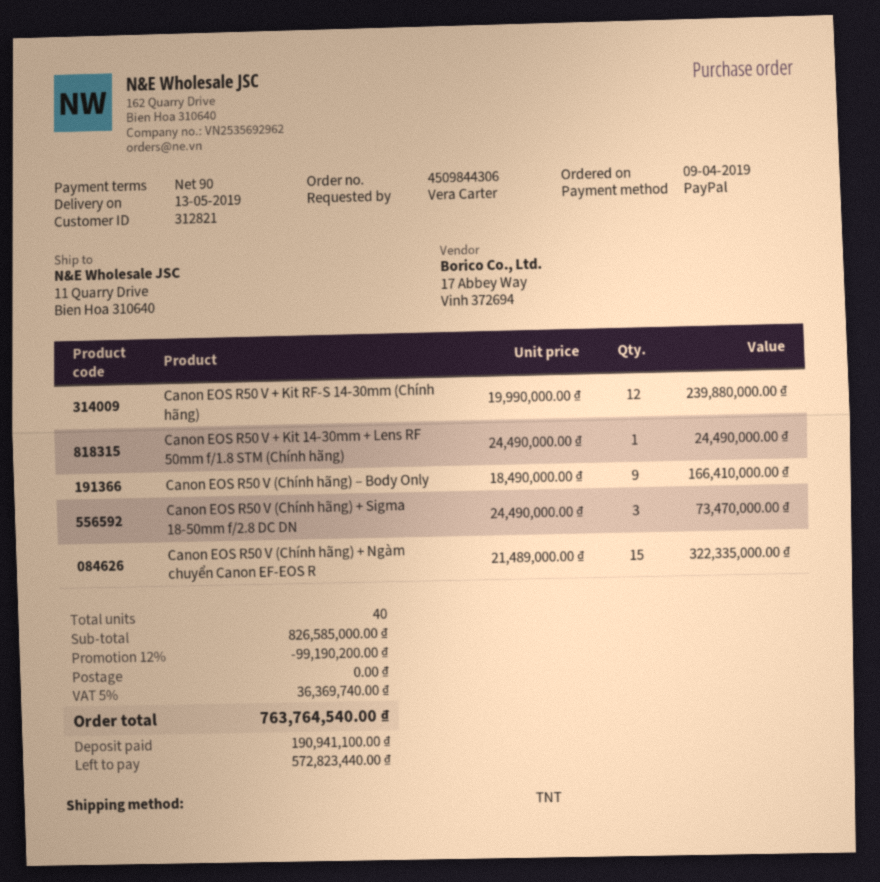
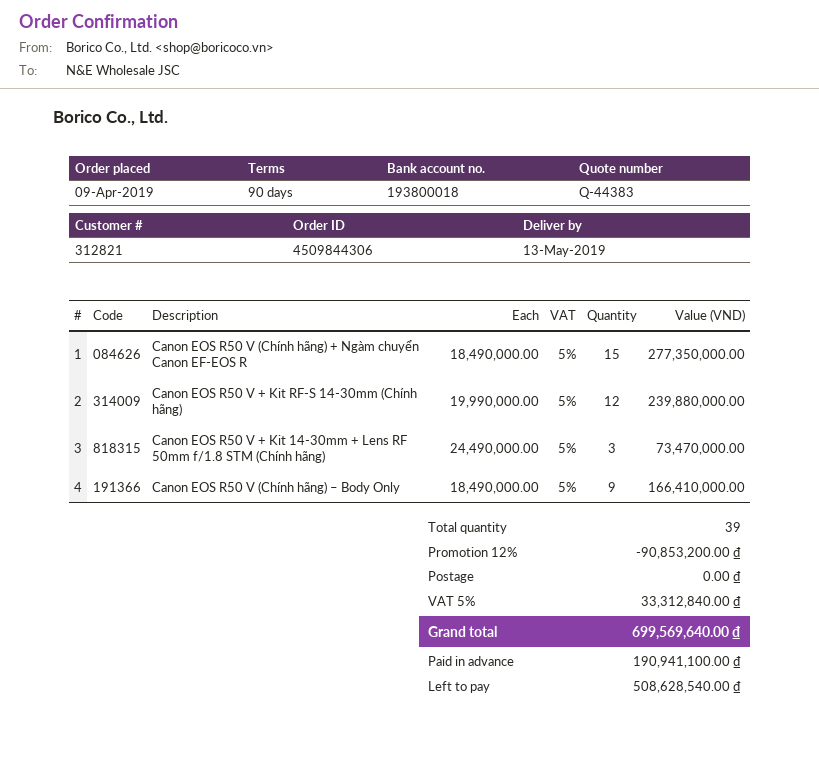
Canon EOS R50 V + Kit 14-30mm + Lens RF 50mm f/1.8 STM (Chính hãng): 1 x 24490000.00 = 24490000.00 -> 3 x 24490000.00 = 73470000.00
Canon EOS R50 V (Chính hãng) + Sigma 18-50mm f/2.8 DC DN: 3 x 24490000.00 = 73470000.00 -> none
Canon EOS R50 V (Chính hãng) + Ngàm chuyển Canon EF-EOS R: 15 x 21489000.00 = 322335000.00 -> 15 x 18490000.00 = 277350000.00
total quantity: 40 -> 39
discount: 12% = 99190200.00 -> 12% = 90853200.00
tax: 5% = 36369740.00 -> 5% = 33312840.00
total: 763764540.00 -> 699569640.00
balance: 572823440.00 -> 508628540.00

